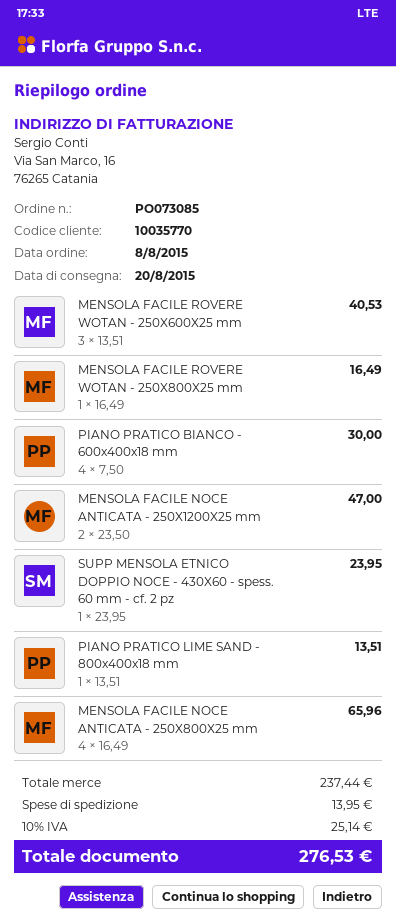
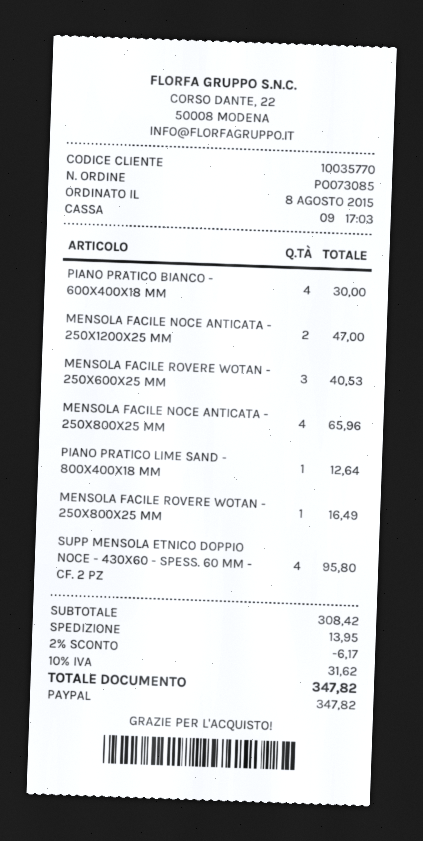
SUPP MENSOLA ETNICO DOPPIO NOCE - 430X60 - spess. 60 mm - cf. 2 pz: 1 for 23.95 -> 4 for 95.80
PIANO PRATICO LIME SAND - 800x400x18 mm: 1 for 13.51 -> 1 for 12.64
subtotal: 237.44 -> 308.42
discount: none -> 2% = 6.17
tax: 10% = 25.14 -> 10% = 31.62
total: 276.53 -> 347.82

